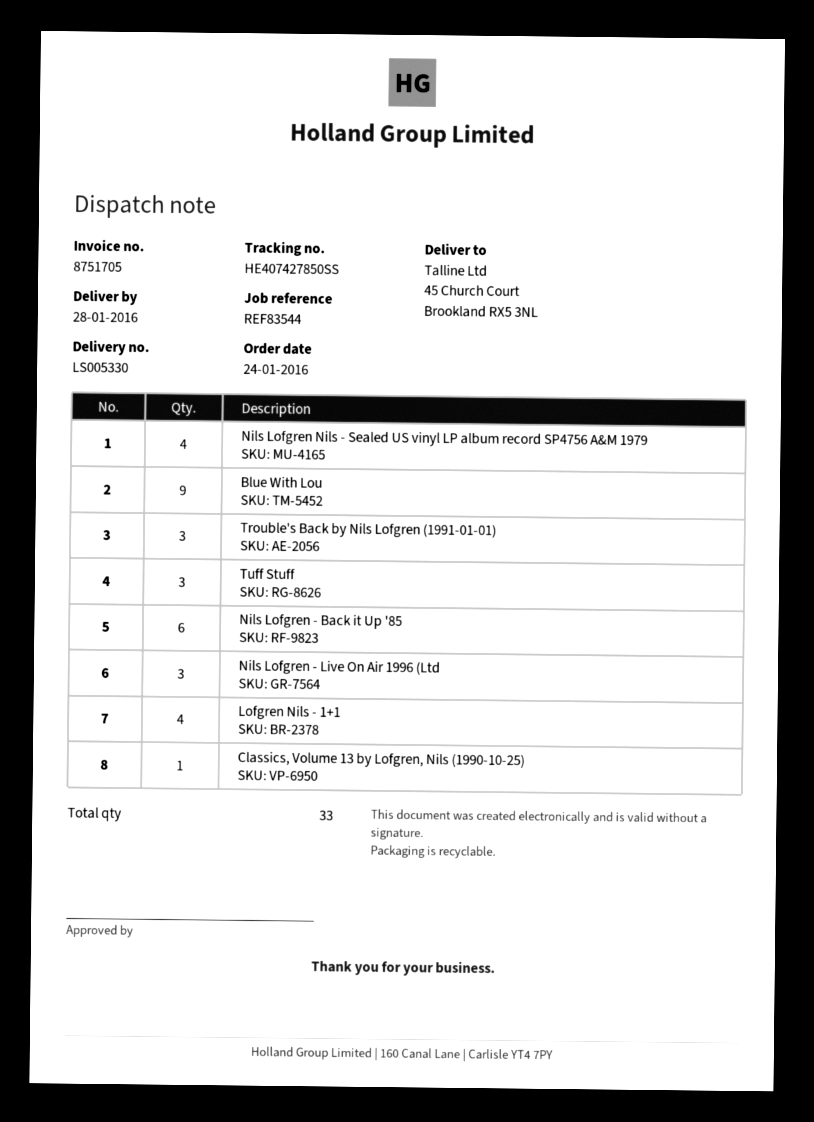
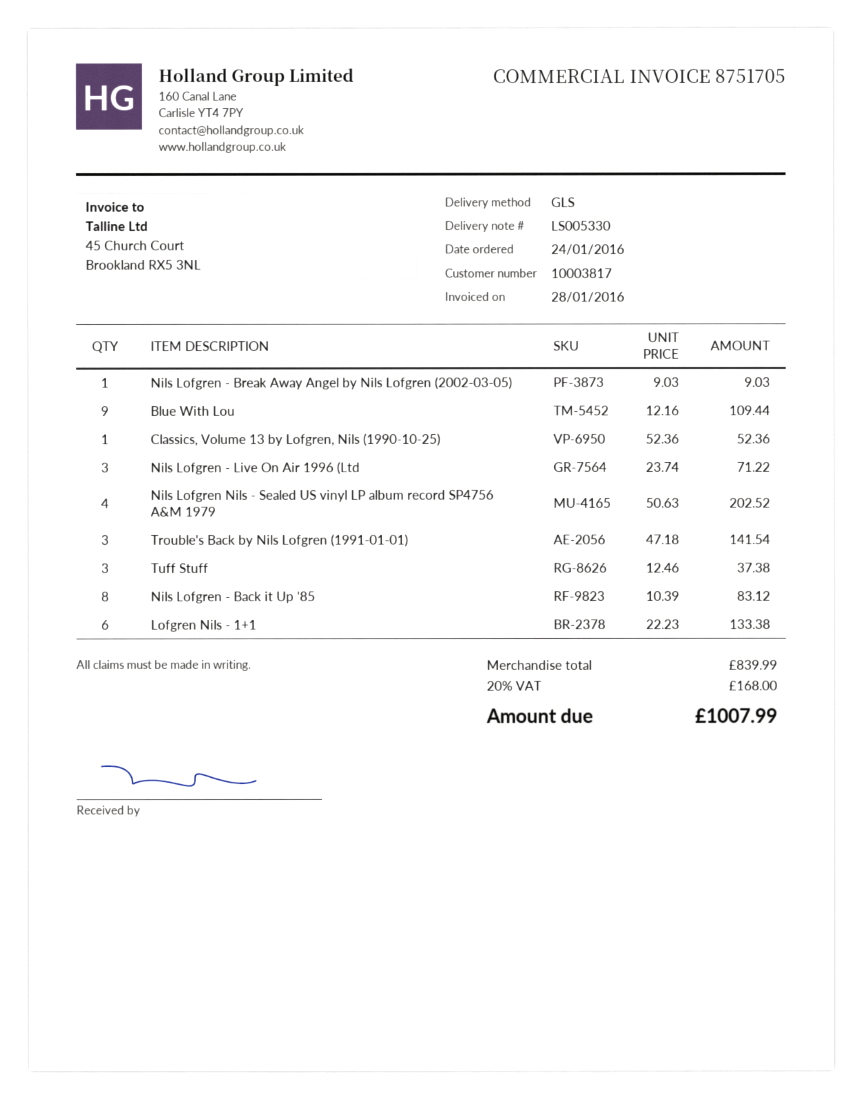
Nils Lofgren - Back it Up '85: 6 -> 8
Lofgren Nils - 1+1: 4 -> 6
Nils Lofgren - Break Away Angel by Nils Lofgren (2002-03-05): none -> 1

